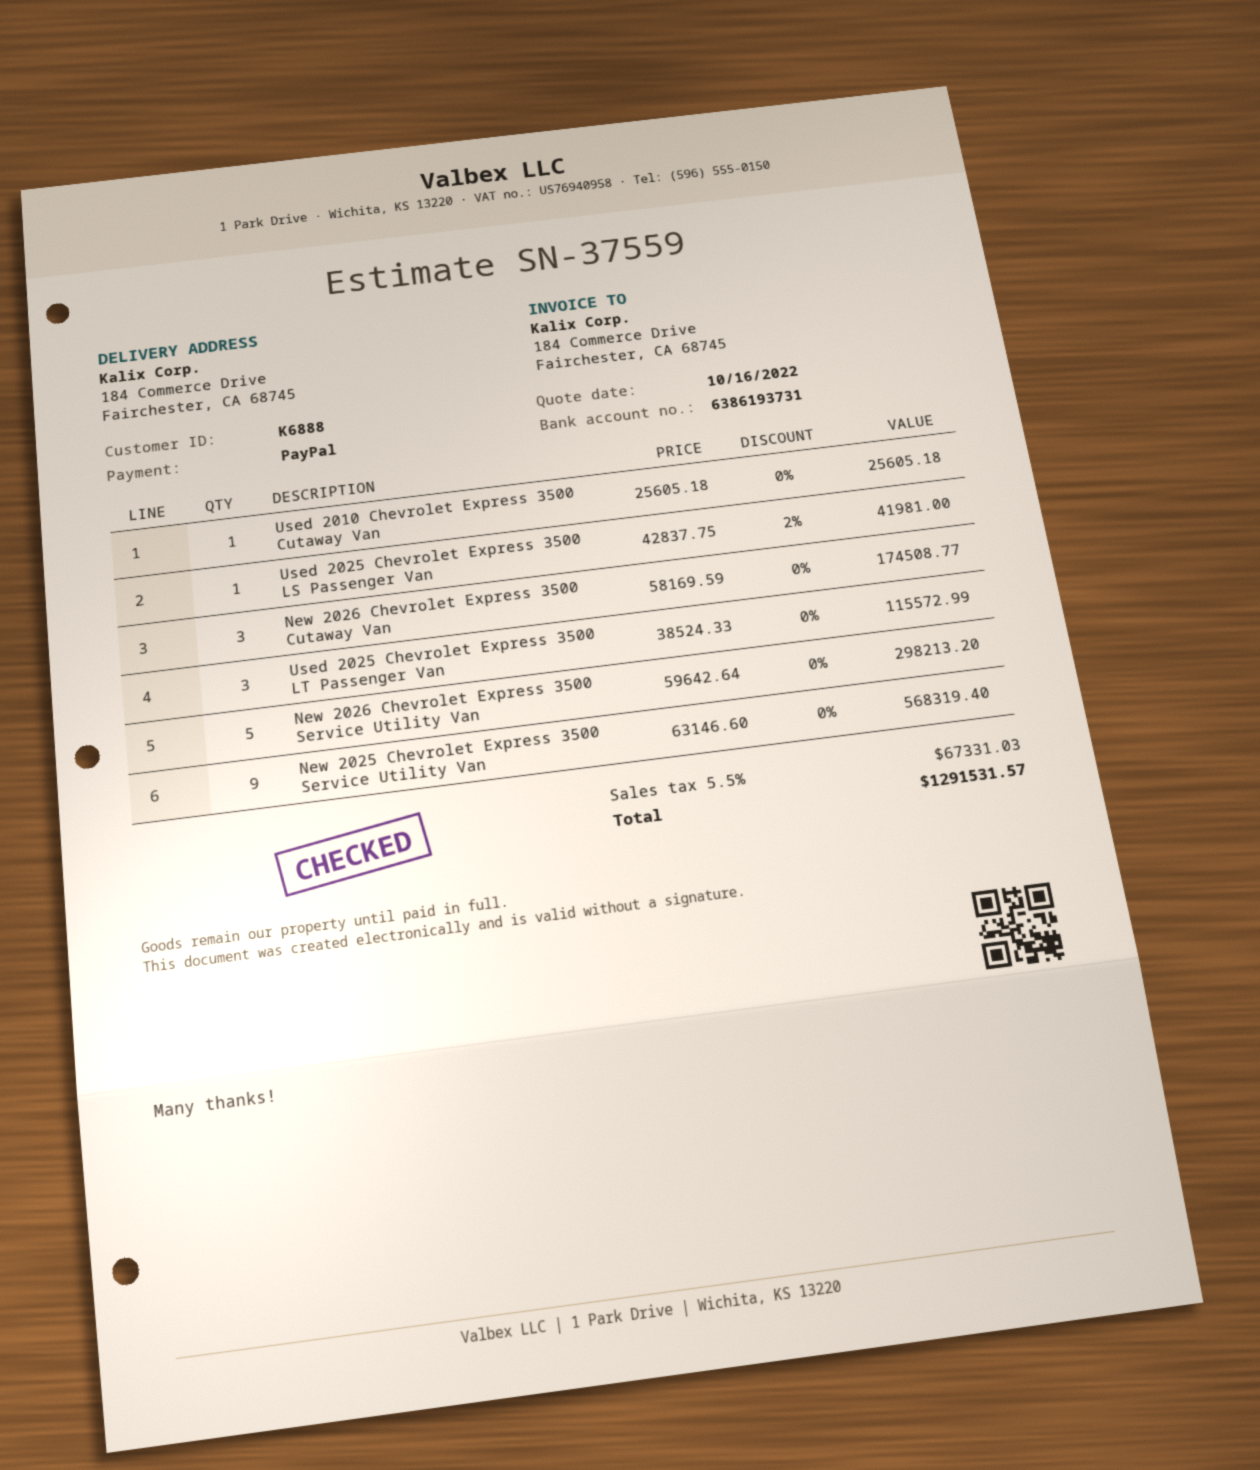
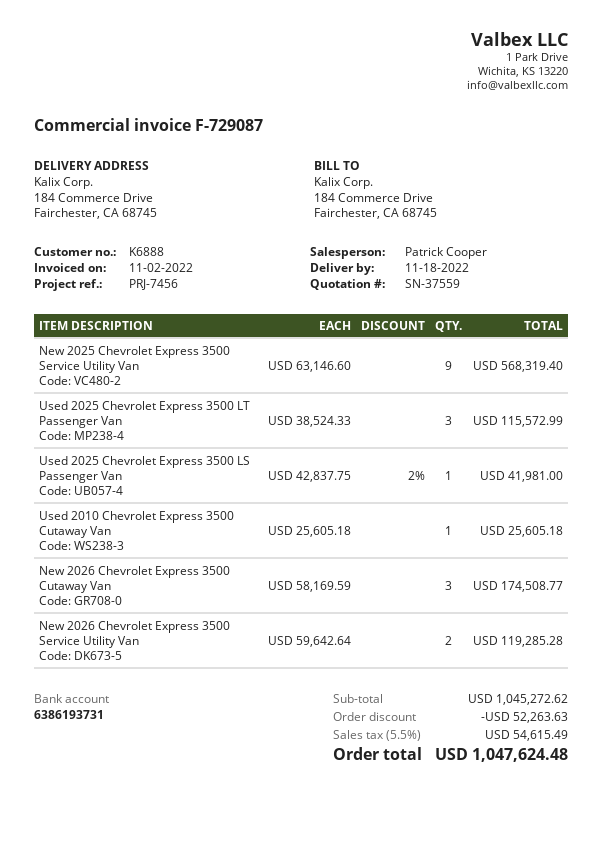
New 2026 Chevrolet Express 3500 Service Utility Van: 5 x 59642.64 = 298213.20 -> 2 x 59642.64 = 119285.28
discount: none -> 52263.63
tax: 5.5% = 67331.03 -> 5.5% = 54615.49
total: 1291531.57 -> 1047624.48

